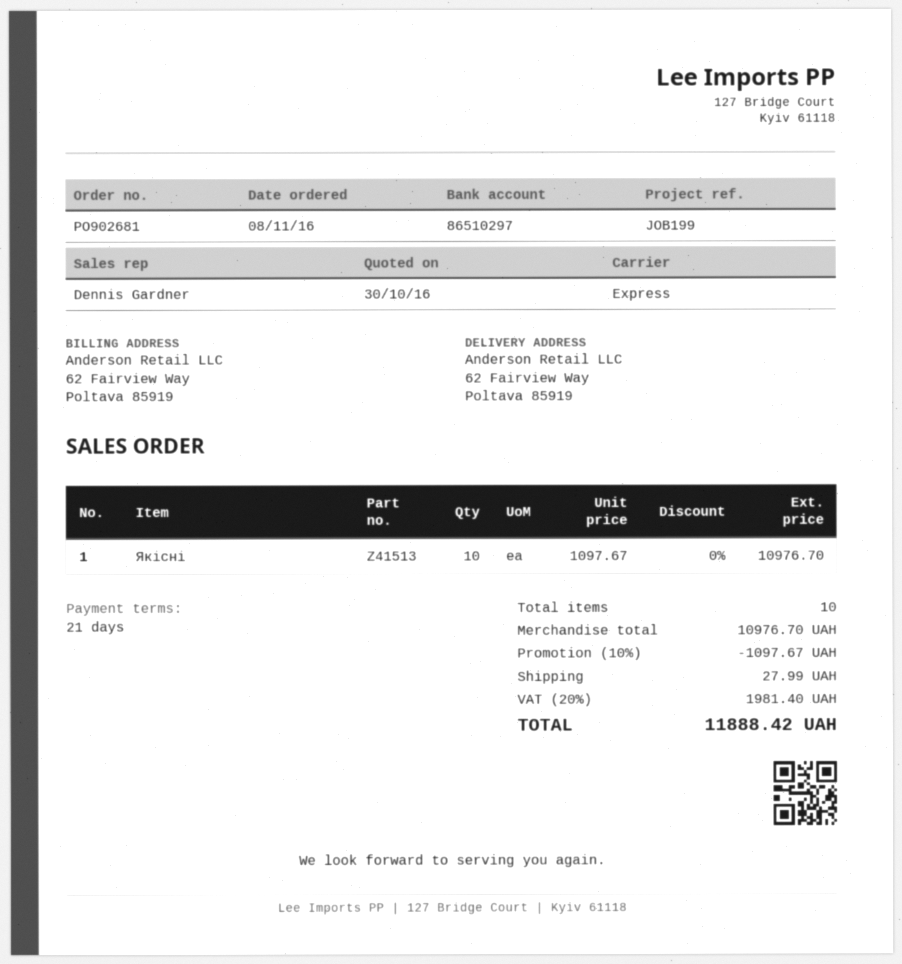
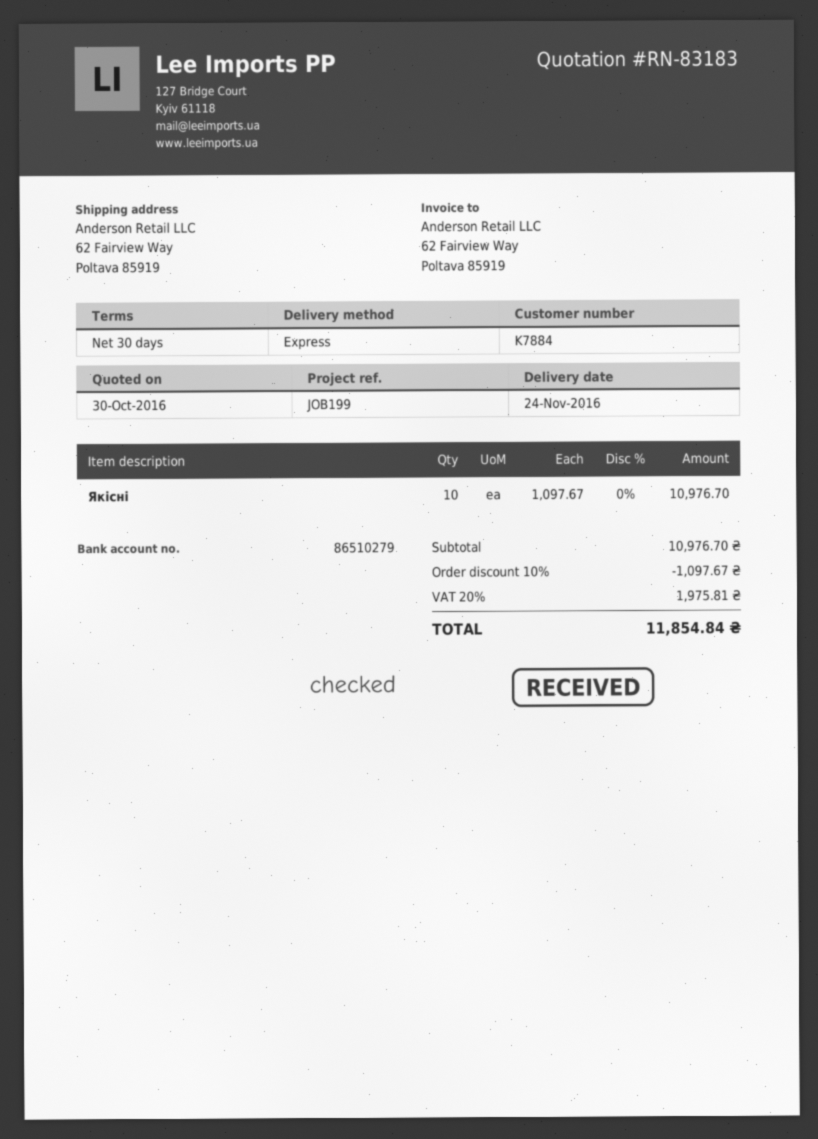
payment terms: 21 days -> 30 days
bank account: 86510297 -> 86510279
shipping: 27.99 -> none
tax: 20% = 1981.40 -> 20% = 1975.81
total: 11888.42 -> 11854.84

